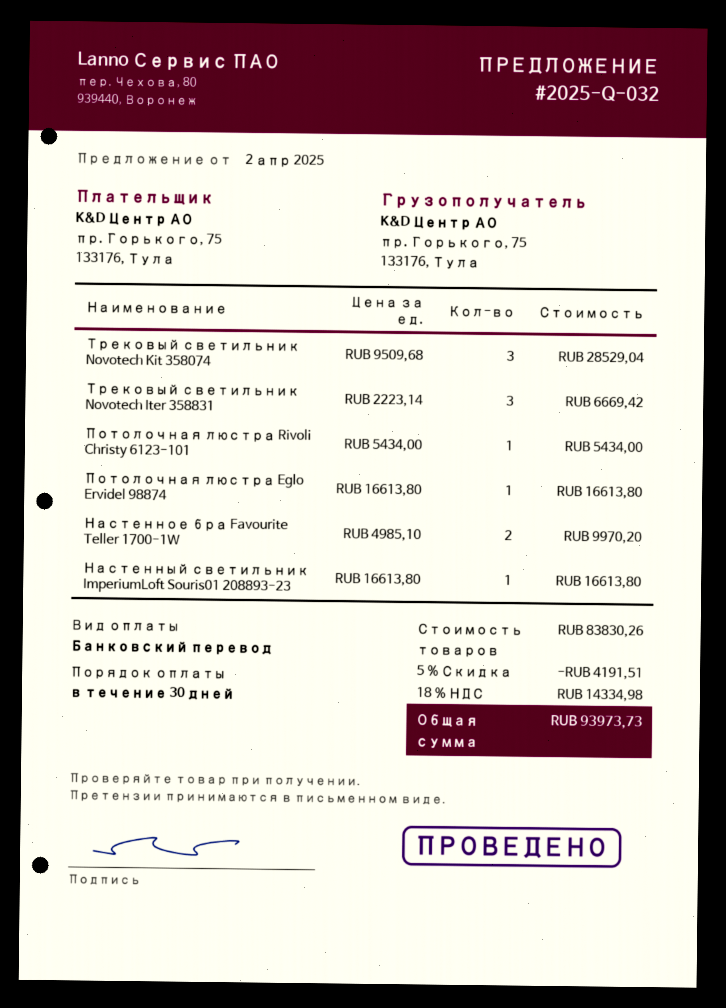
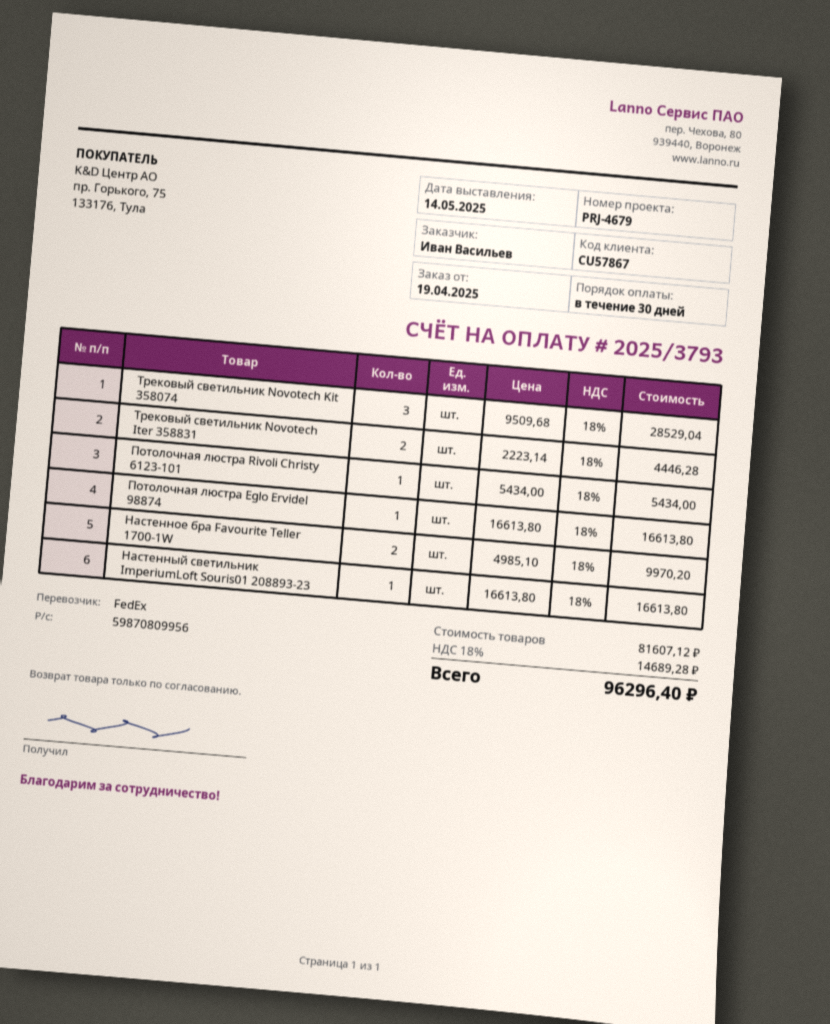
Трековый светильник Novotech Iter 358831: 3 x 2223.14 = 6669.42 -> 2 x 2223.14 = 4446.28
subtotal: 83830.26 -> 81607.12
discount: 5% = 4191.51 -> none
tax: 18% = 14334.98 -> 18% = 14689.28
total: 93973.73 -> 96296.40

